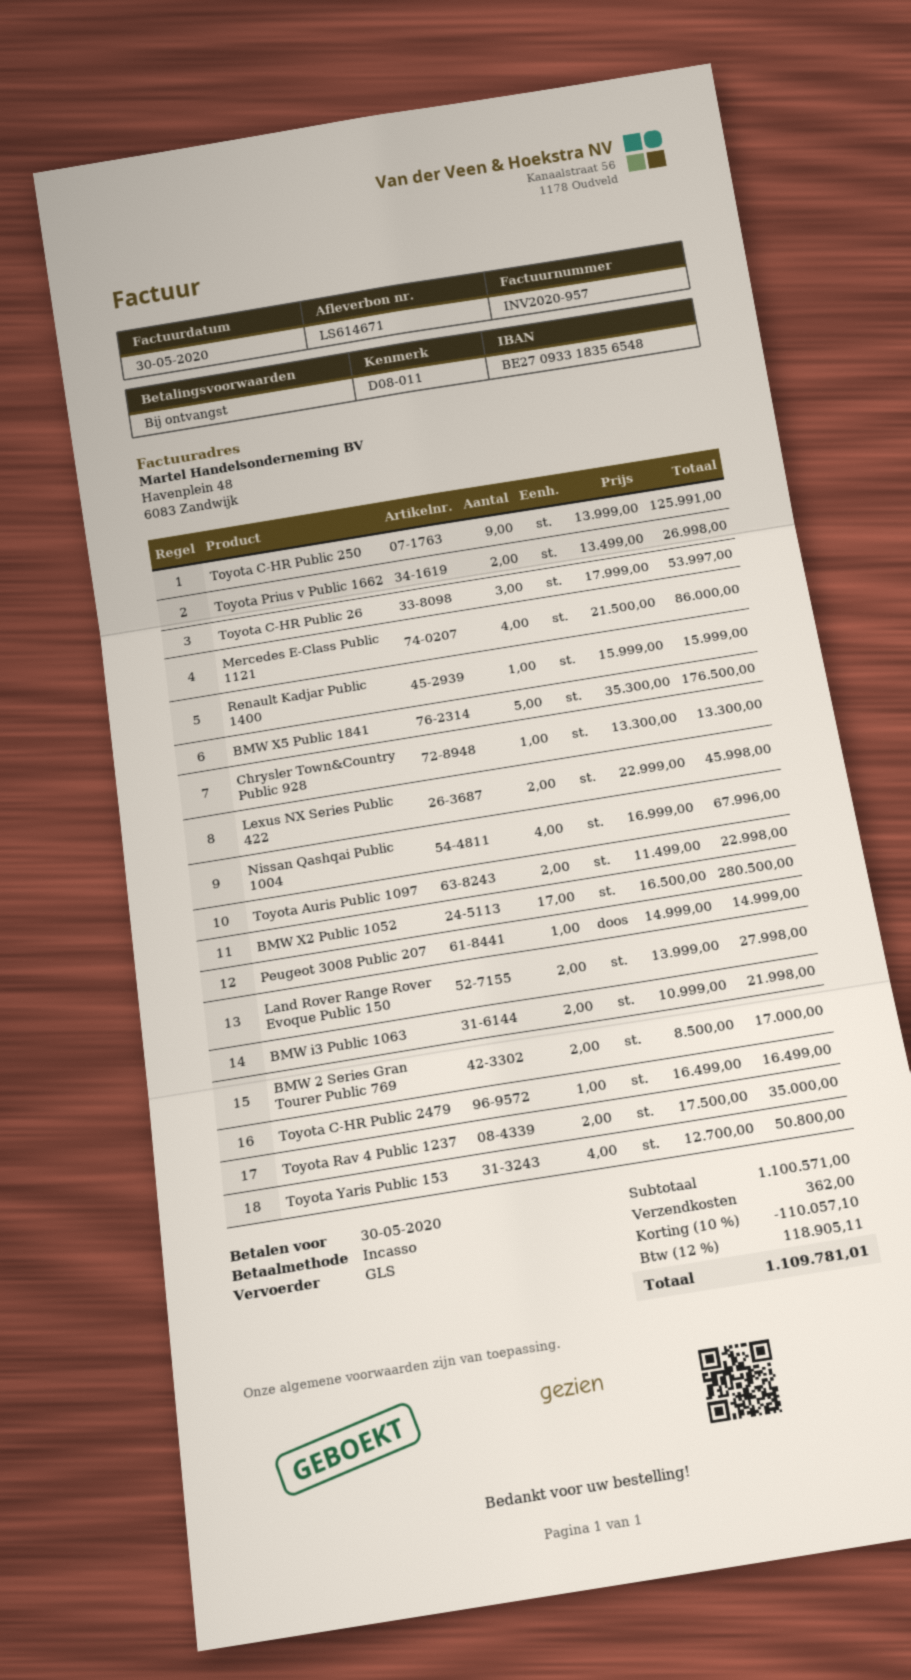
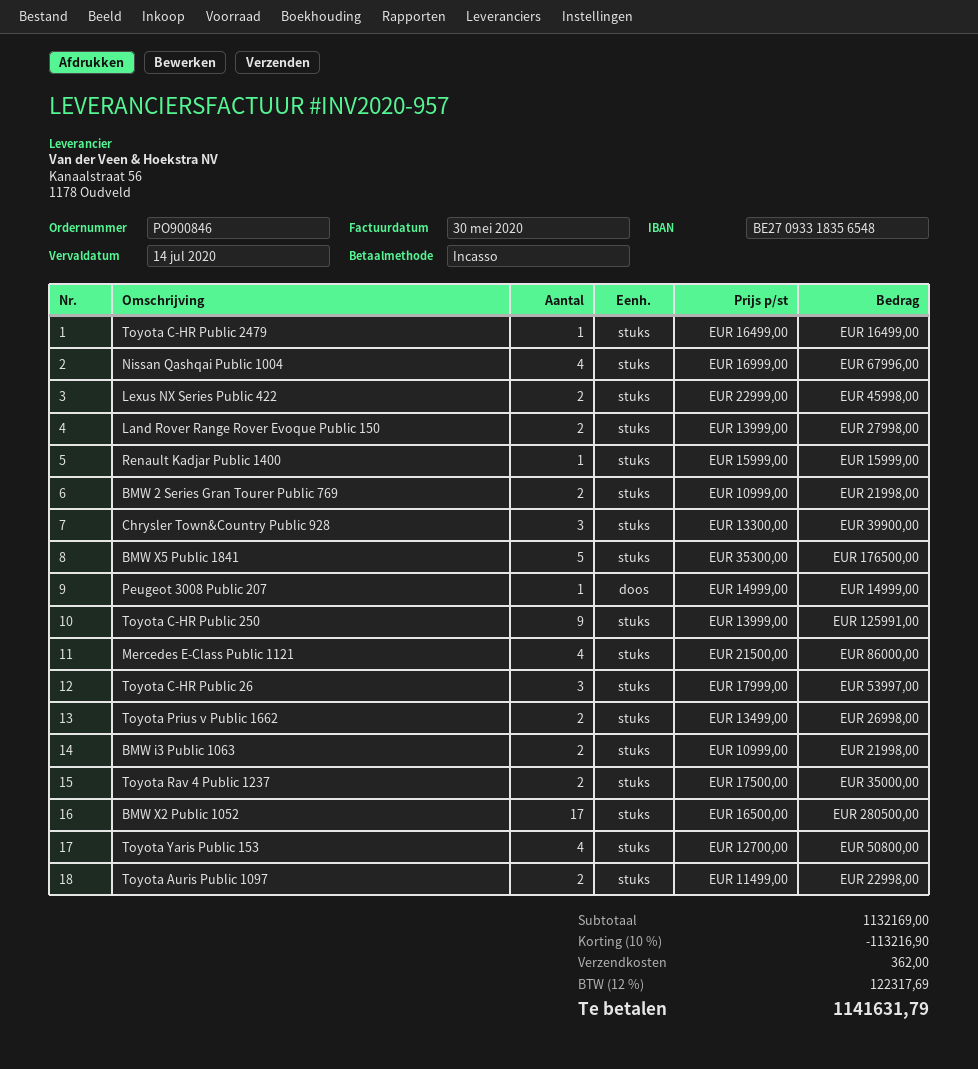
due date: 2020-05-30 -> 2020-07-14
Chrysler Town&Country Public 928: 1 x 13300.00 = 13300.00 -> 3 x 13300.00 = 39900.00
BMW 2 Series Gran Tourer Public 769: 2 x 8500.00 = 17000.00 -> 2 x 10999.00 = 21998.00
subtotal: 1100571.00 -> 1132169.00
discount: 10% = 110057.10 -> 10% = 113216.90
tax: 12% = 118905.11 -> 12% = 122317.69
total: 1109781.01 -> 1141631.79

